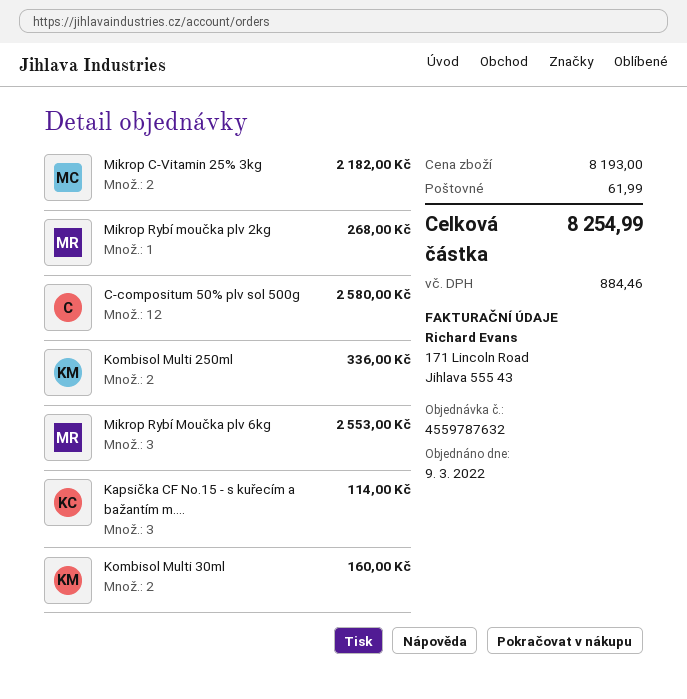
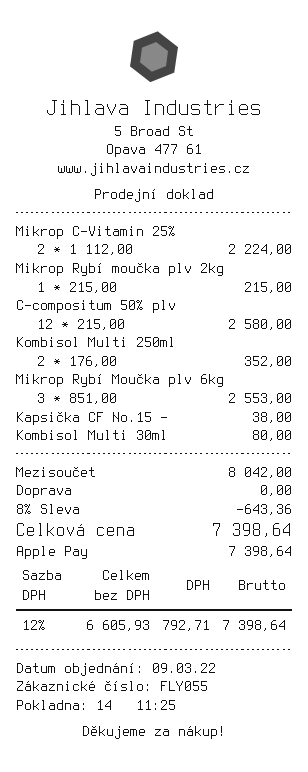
Mikrop C-Vitamin 25% 3kg: 2 for 2182.00 -> 2 for 2224.00
Mikrop Rybí moučka plv 2kg: 1 for 268.00 -> 1 for 215.00
Kombisol Multi 250ml: 2 for 336.00 -> 2 for 352.00
Kapsička CF No.15 - s kuřecím a bažantím m....: 3 for 114.00 -> 1 for 38.00
Kombisol Multi 30ml: 2 for 160.00 -> 1 for 80.00
subtotal: 8193.00 -> 8042.00
discount: none -> 8% = 643.36
shipping: 61.99 -> 0.00
tax: 884.46 -> 792.71
total: 8254.99 -> 7398.64

